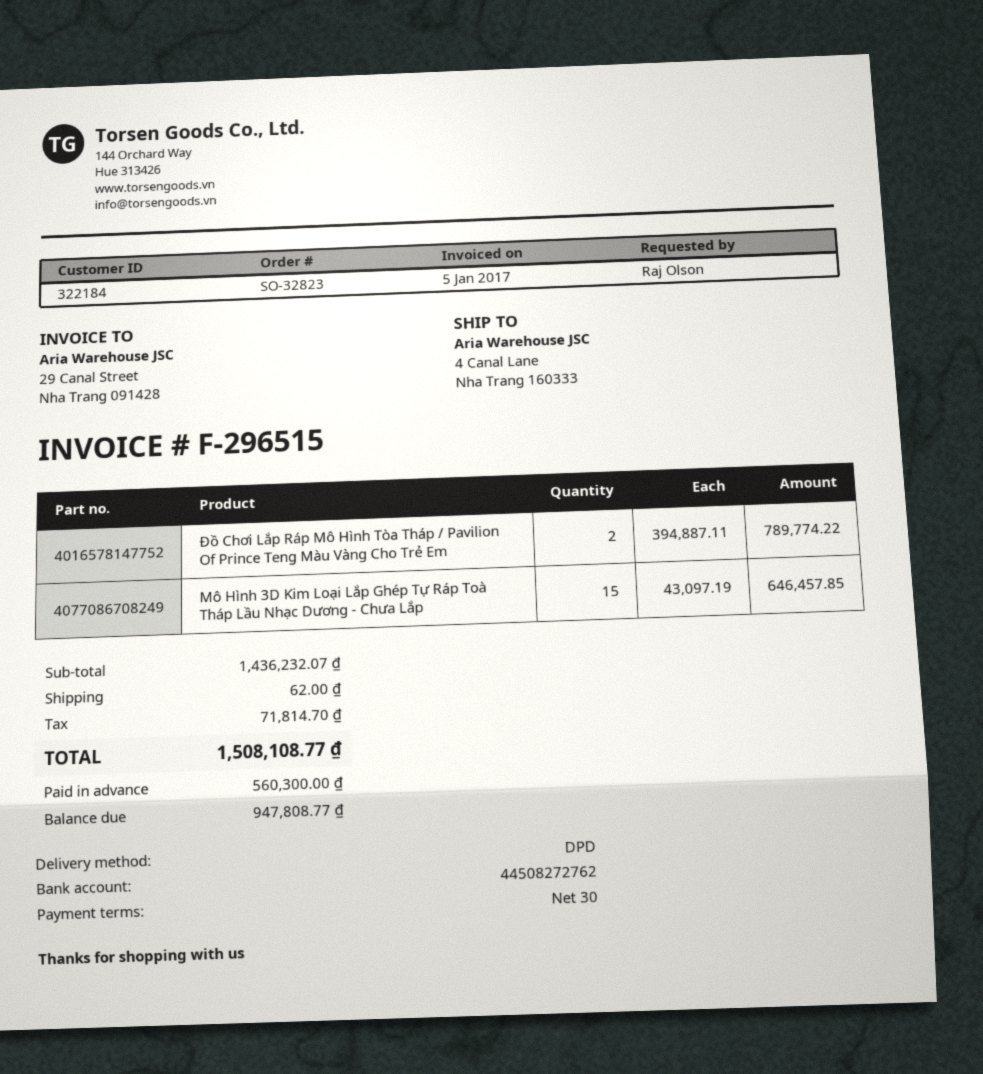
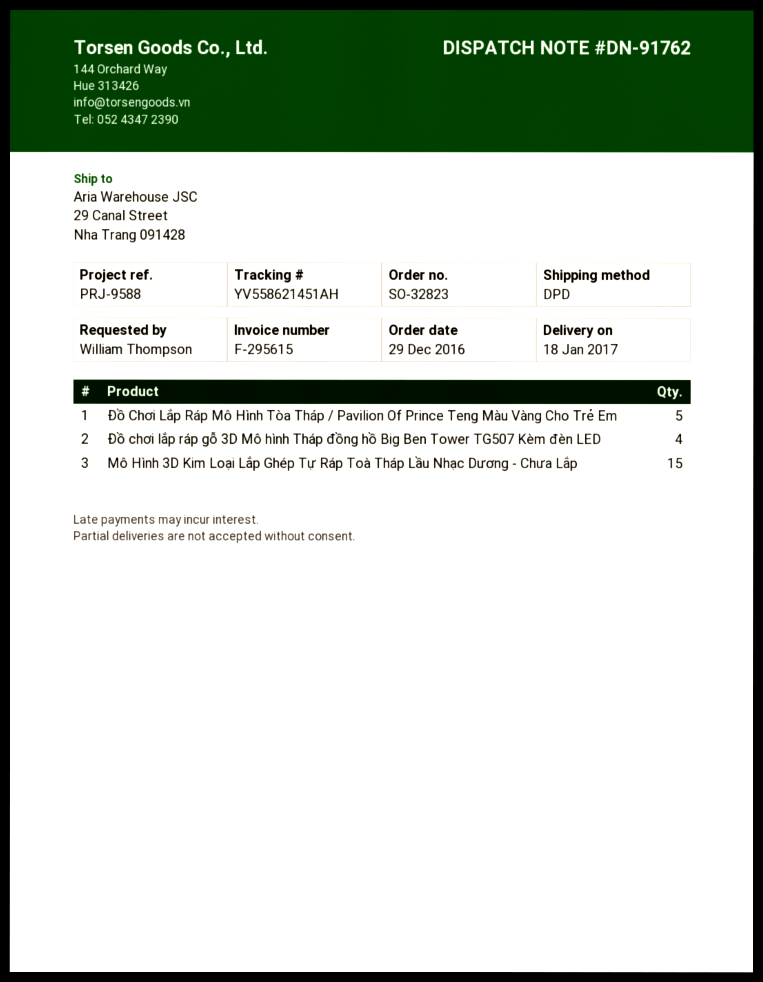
invoice number: F-296515 -> F-295615
ordered by: Raj Olson -> William Thompson
ship to: 4 Canal Lane, Nha Trang 160333 -> 29 Canal Street, Nha Trang 091428
Đồ Chơi Lắp Ráp Mô Hình Tòa Tháp / Pavilion Of Prince Teng Màu Vàng Cho Trẻ Em: 2 -> 5
Đồ chơi lắp ráp gỗ 3D Mô hình Tháp đồng hồ Big Ben Tower TG507 Kèm đèn LED: none -> 4

